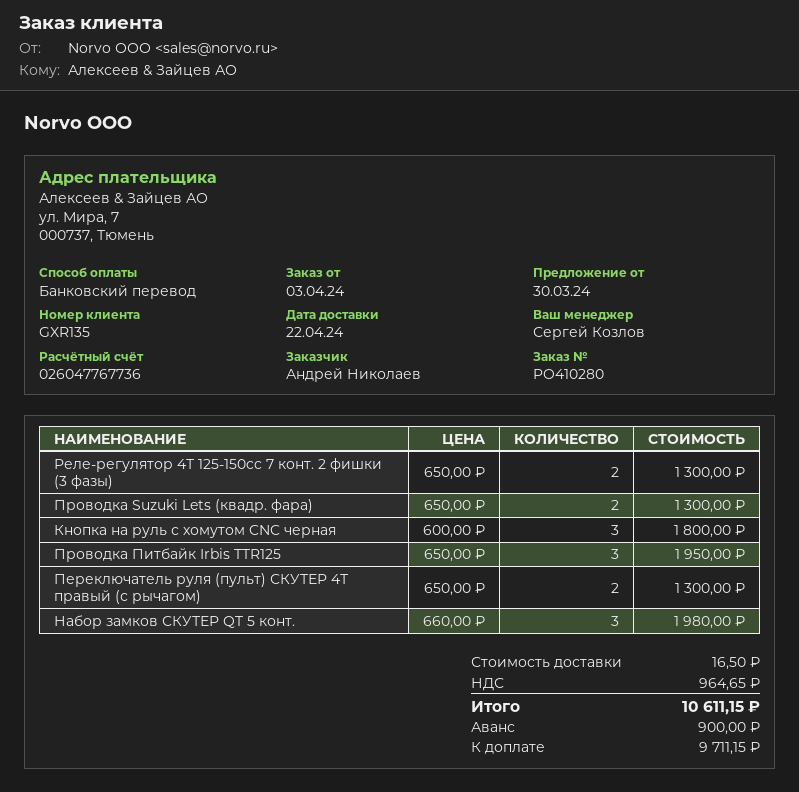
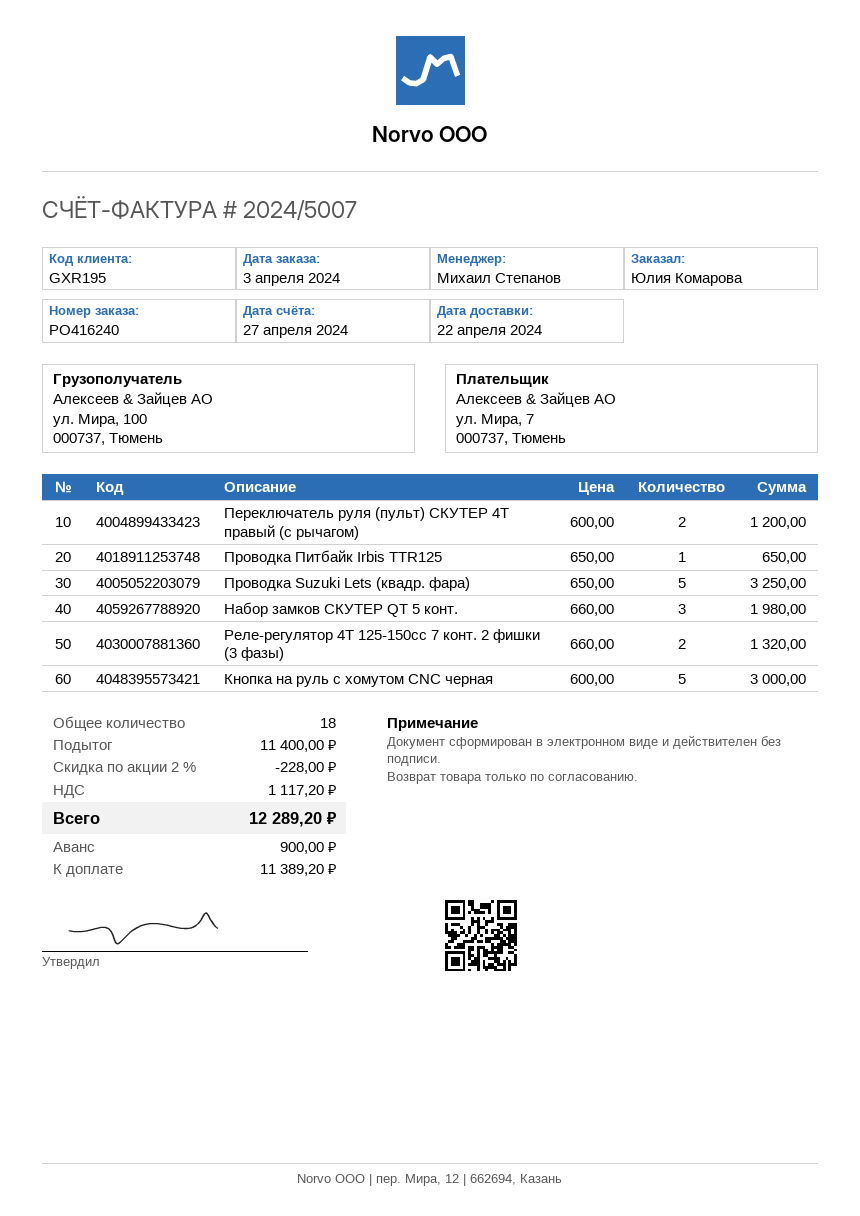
order number: PO410280 -> PO416240
customer number: GXR135 -> GXR195
ordered by: Андрей Николаев -> Юлия Комарова
sales rep: Сергей Козлов -> Михаил Степанов
Реле-регулятор 4Т 125-150cc 7 конт. 2 фишки (3 фазы): 2 x 650.00 = 1300.00 -> 2 x 660.00 = 1320.00
Проводка Suzuki Lets (квадр. фара): 2 x 650.00 = 1300.00 -> 5 x 650.00 = 3250.00
Кнопка на руль с хомутом CNC черная: 3 x 600.00 = 1800.00 -> 5 x 600.00 = 3000.00
Проводка Питбайк Irbis TTR125: 3 x 650.00 = 1950.00 -> 1 x 650.00 = 650.00
Переключатель руля (пульт) СКУТЕР 4Т правый (с рычагом): 2 x 650.00 = 1300.00 -> 2 x 600.00 = 1200.00
discount: none -> 2% = 228.00
shipping: 16.50 -> none
tax: 964.65 -> 1117.20
total: 10611.15 -> 12289.20
balance: 9711.15 -> 11389.20

